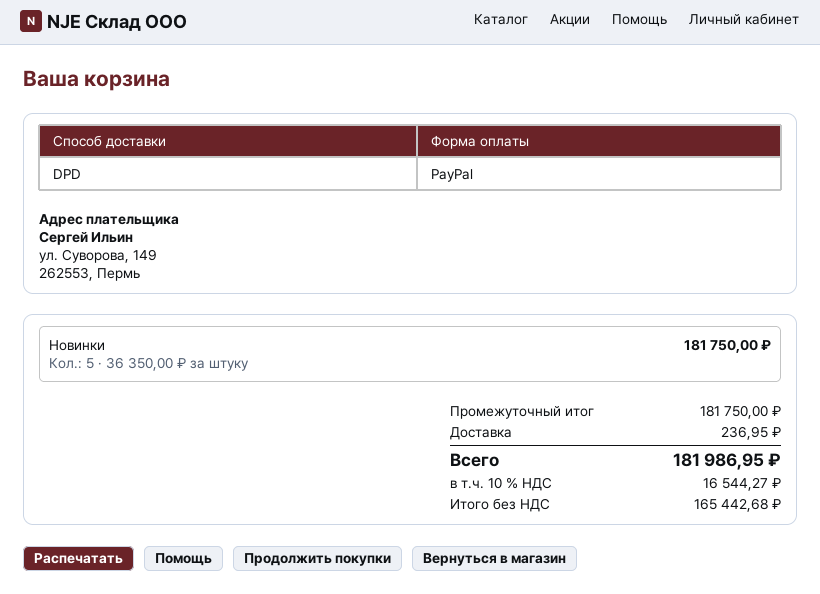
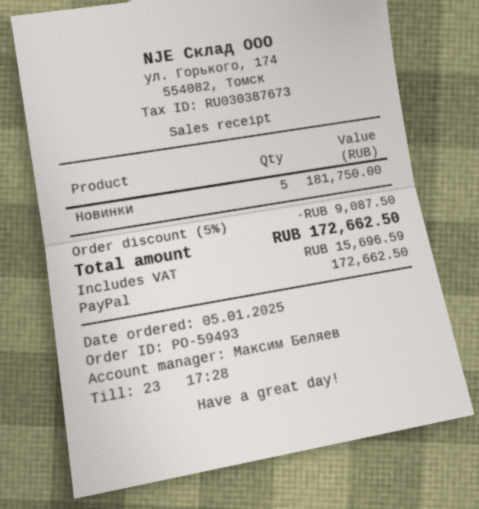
discount: none -> 5% = 9087.50
shipping: 236.95 -> none
tax: 16544.27 -> 15696.59
total: 181986.95 -> 172662.50

